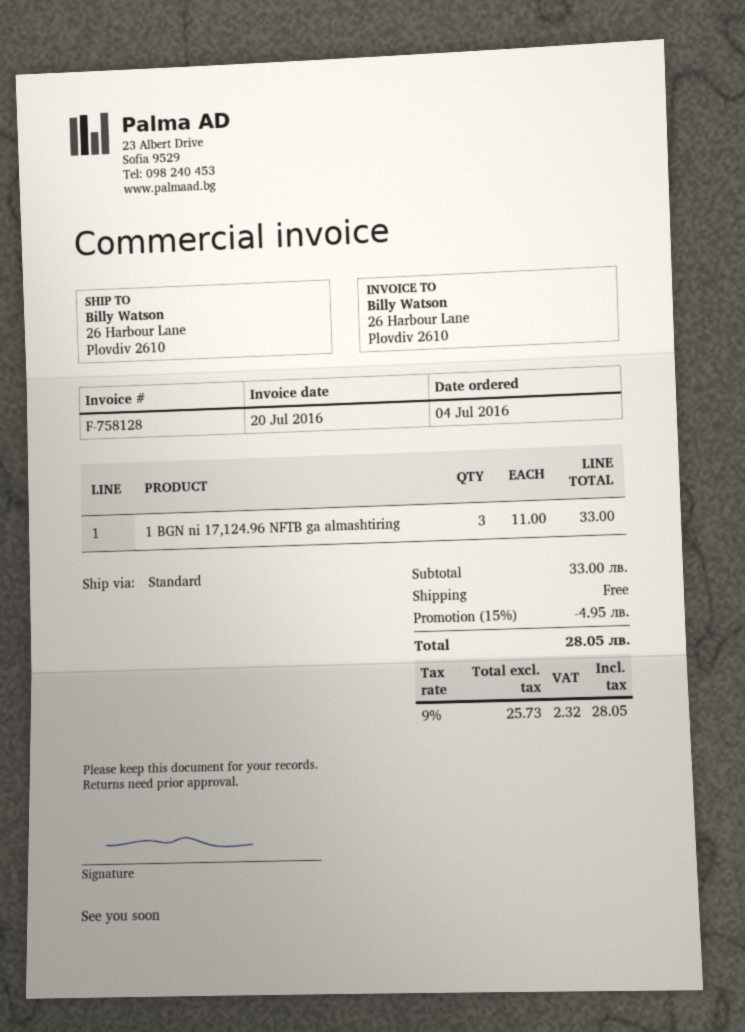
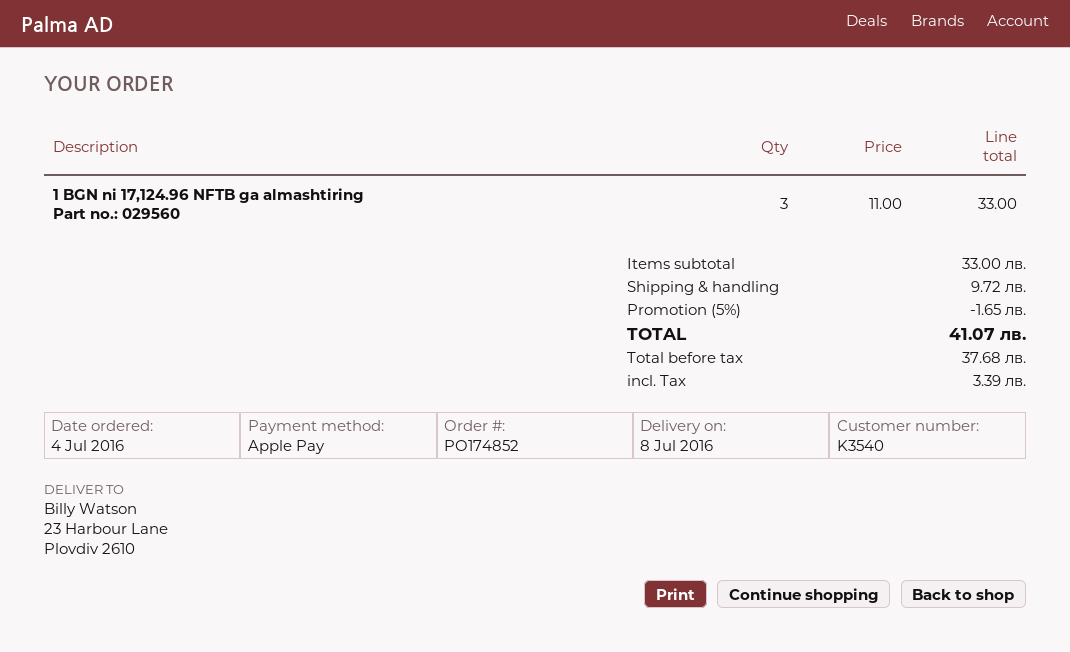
ship to: 26 Harbour Lane, Plovdiv 2610 -> 23 Harbour Lane, Plovdiv 2610
discount: 15% = 4.95 -> 5% = 1.65
shipping: 0.00 -> 9.72
net: 25.73 -> 37.68
tax: 2.32 -> 3.39
total: 28.05 -> 41.07

